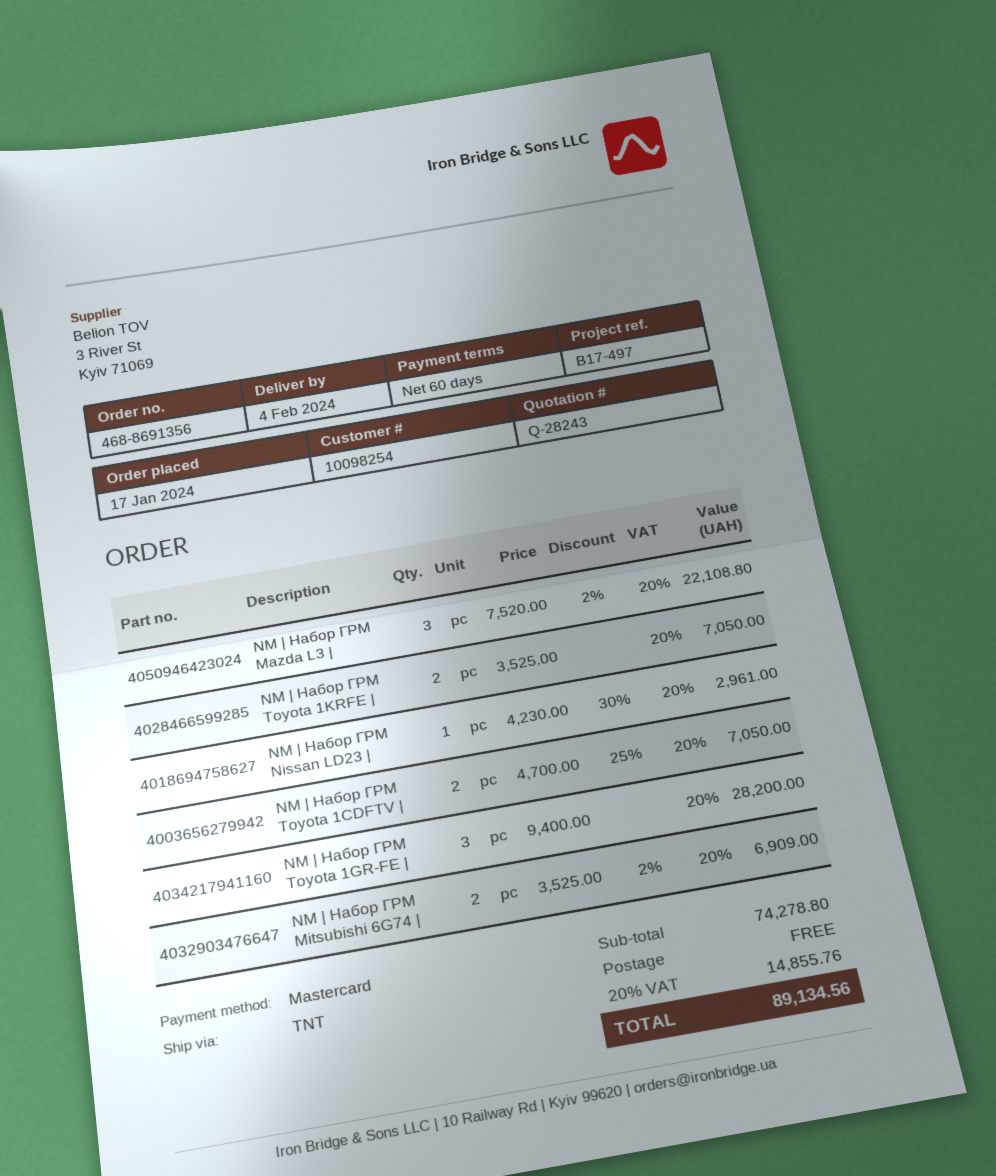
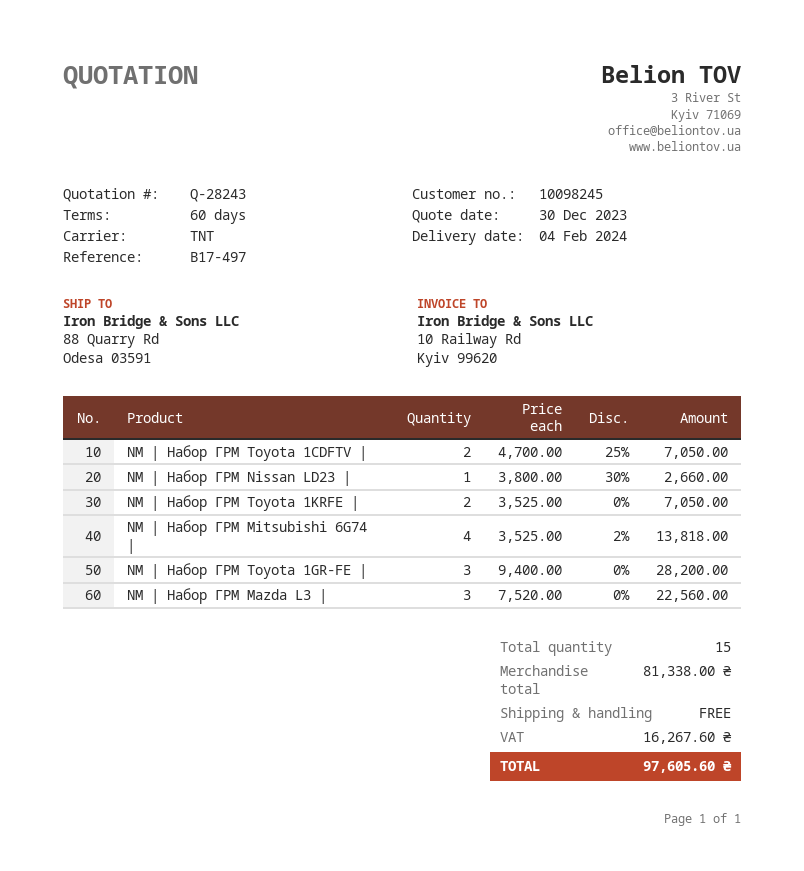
customer number: 10098254 -> 10098245
NM | Набор ГРМ Mazda L3 |: 3 x 7520.00 - 2% = 22108.80 -> 3 x 7520.00 = 22560.00
NM | Набор ГРМ Nissan LD23 |: 1 x 4230.00 - 30% = 2961.00 -> 1 x 3800.00 - 30% = 2660.00
NM | Набор ГРМ Mitsubishi 6G74 |: 2 x 3525.00 - 2% = 6909.00 -> 4 x 3525.00 - 2% = 13818.00
subtotal: 74278.80 -> 81338.00
tax: 14855.76 -> 16267.60
total: 89134.56 -> 97605.60

